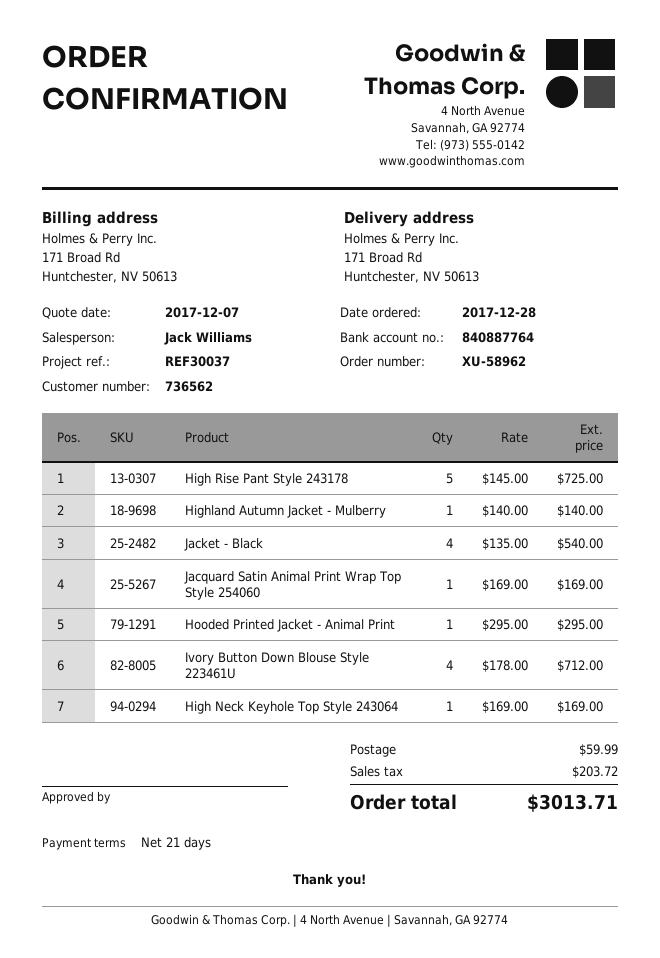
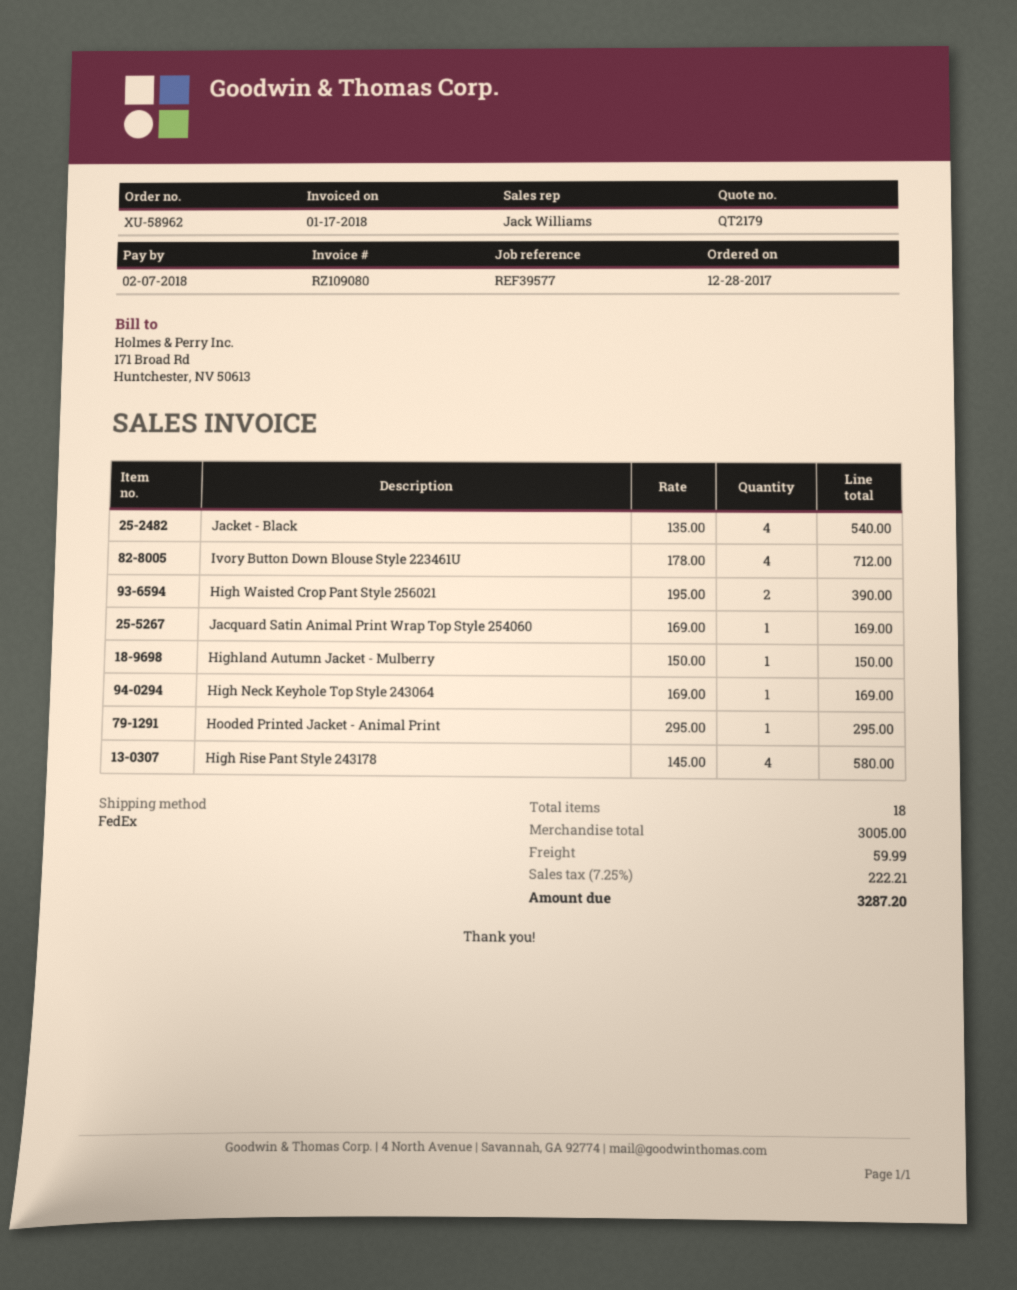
reference: REF30037 -> REF39577
High Rise Pant Style 243178: 5 x 145.00 = 725.00 -> 4 x 145.00 = 580.00
Highland Autumn Jacket - Mulberry: 1 x 140.00 = 140.00 -> 1 x 150.00 = 150.00
High Waisted Crop Pant Style 256021: none -> 2 x 195.00 = 390.00
tax: 203.72 -> 222.21
total: 3013.71 -> 3287.20

